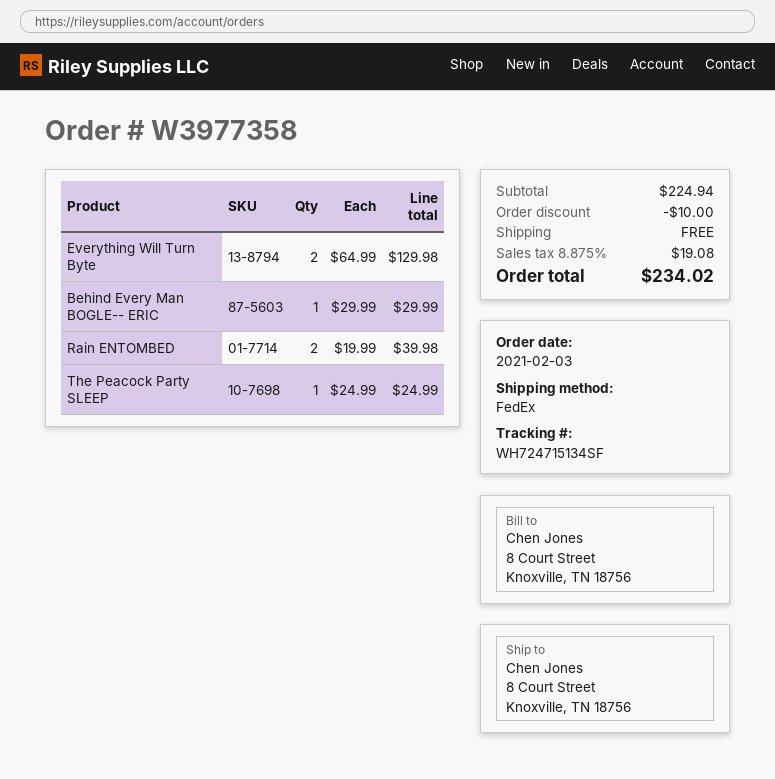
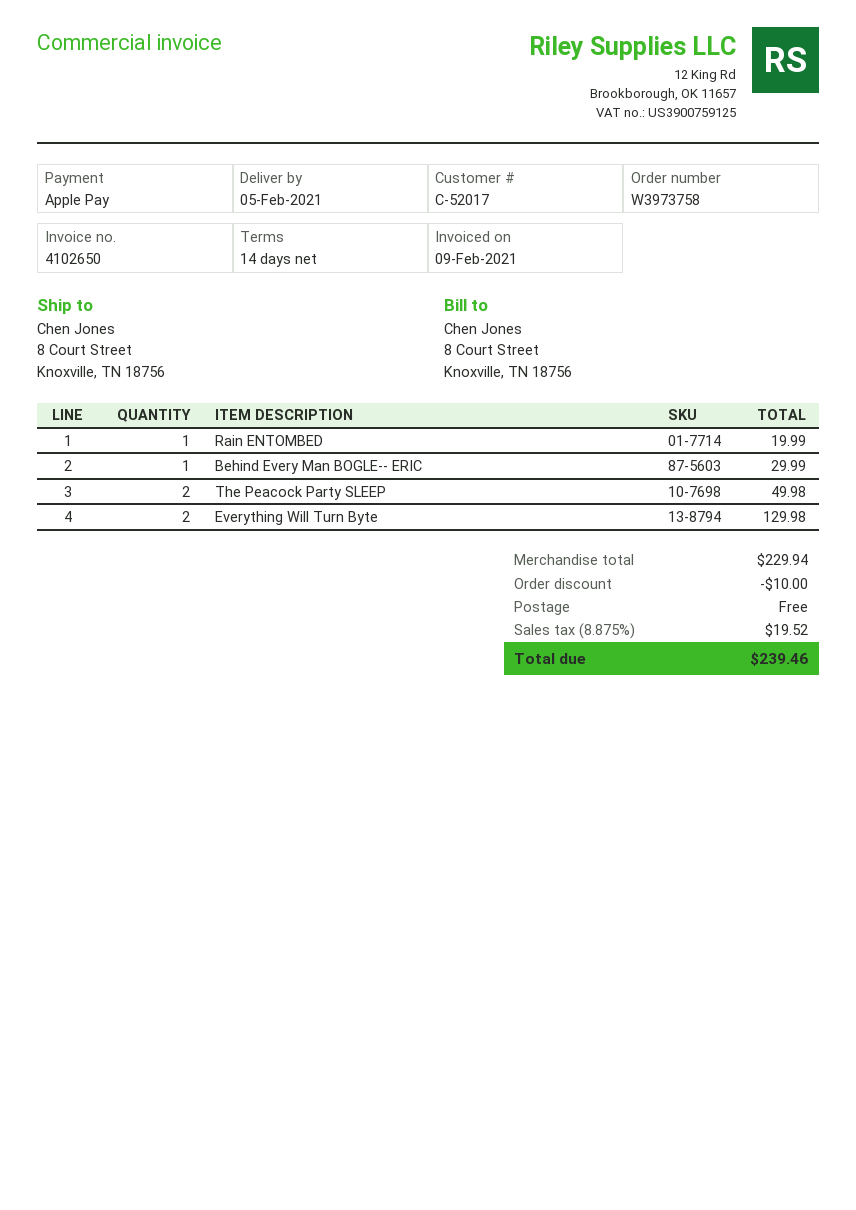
order number: W3977358 -> W3973758
Rain ENTOMBED: 2 for 39.98 -> 1 for 19.99
The Peacock Party SLEEP: 1 for 24.99 -> 2 for 49.98
subtotal: 224.94 -> 229.94
tax: 8.875% = 19.08 -> 8.875% = 19.52
total: 234.02 -> 239.46

